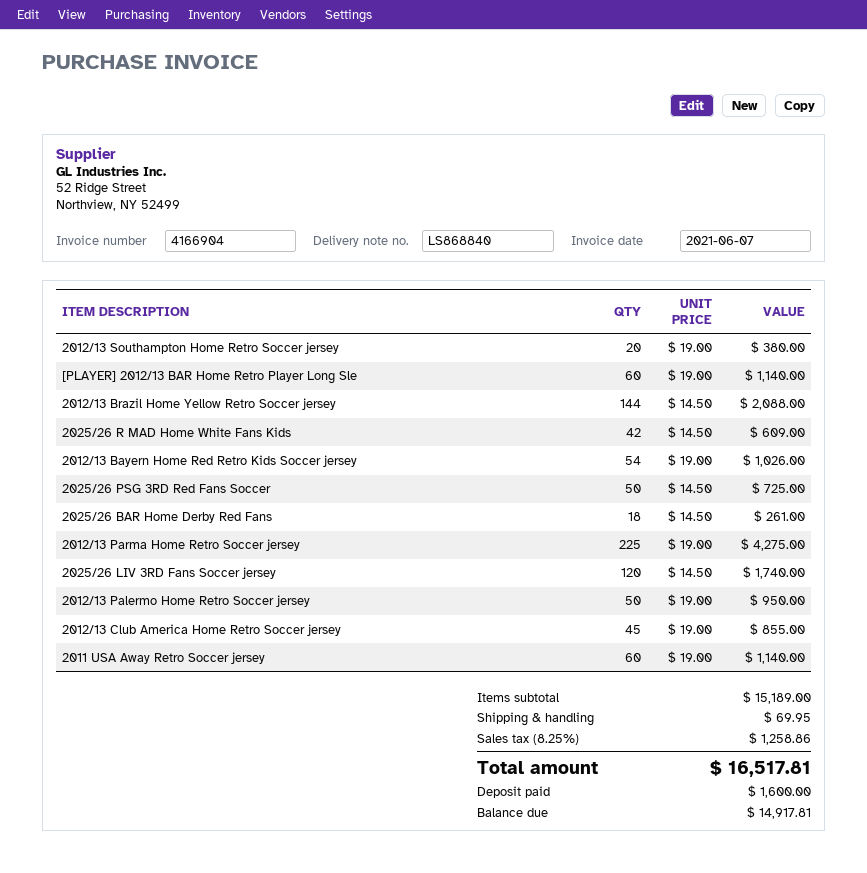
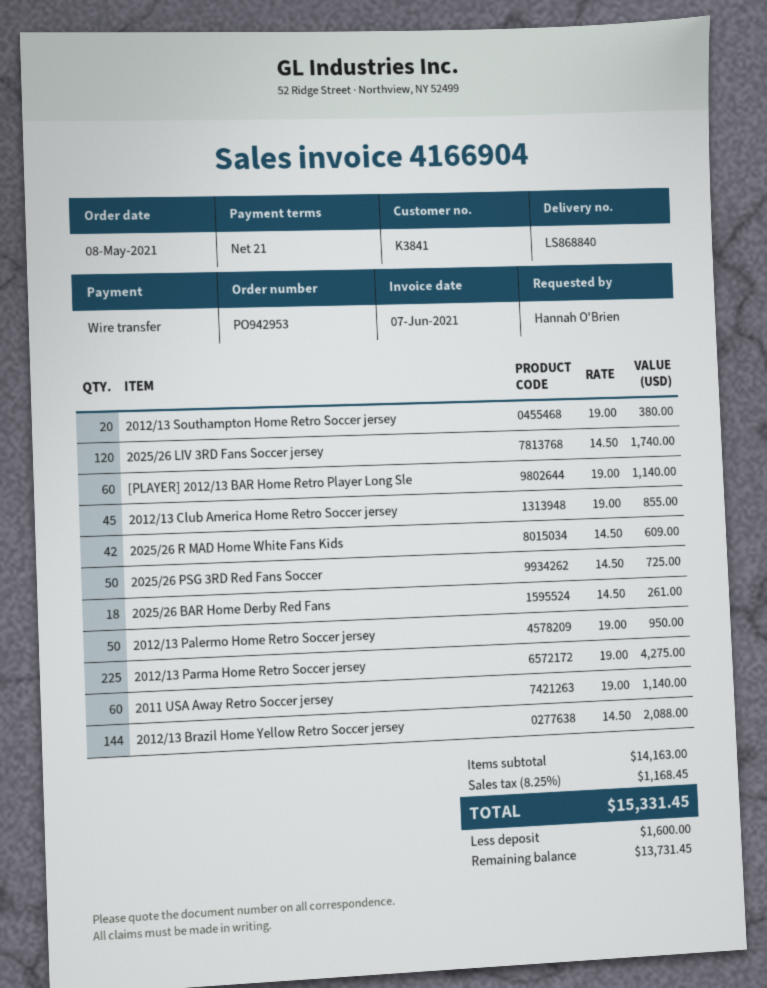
2012/13 Bayern Home Red Retro Kids Soccer jersey: 54 x 19.00 = 1026.00 -> none
subtotal: 15189.00 -> 14163.00
shipping: 69.95 -> none
tax: 8.25% = 1258.86 -> 8.25% = 1168.45
total: 16517.81 -> 15331.45
balance: 14917.81 -> 13731.45

